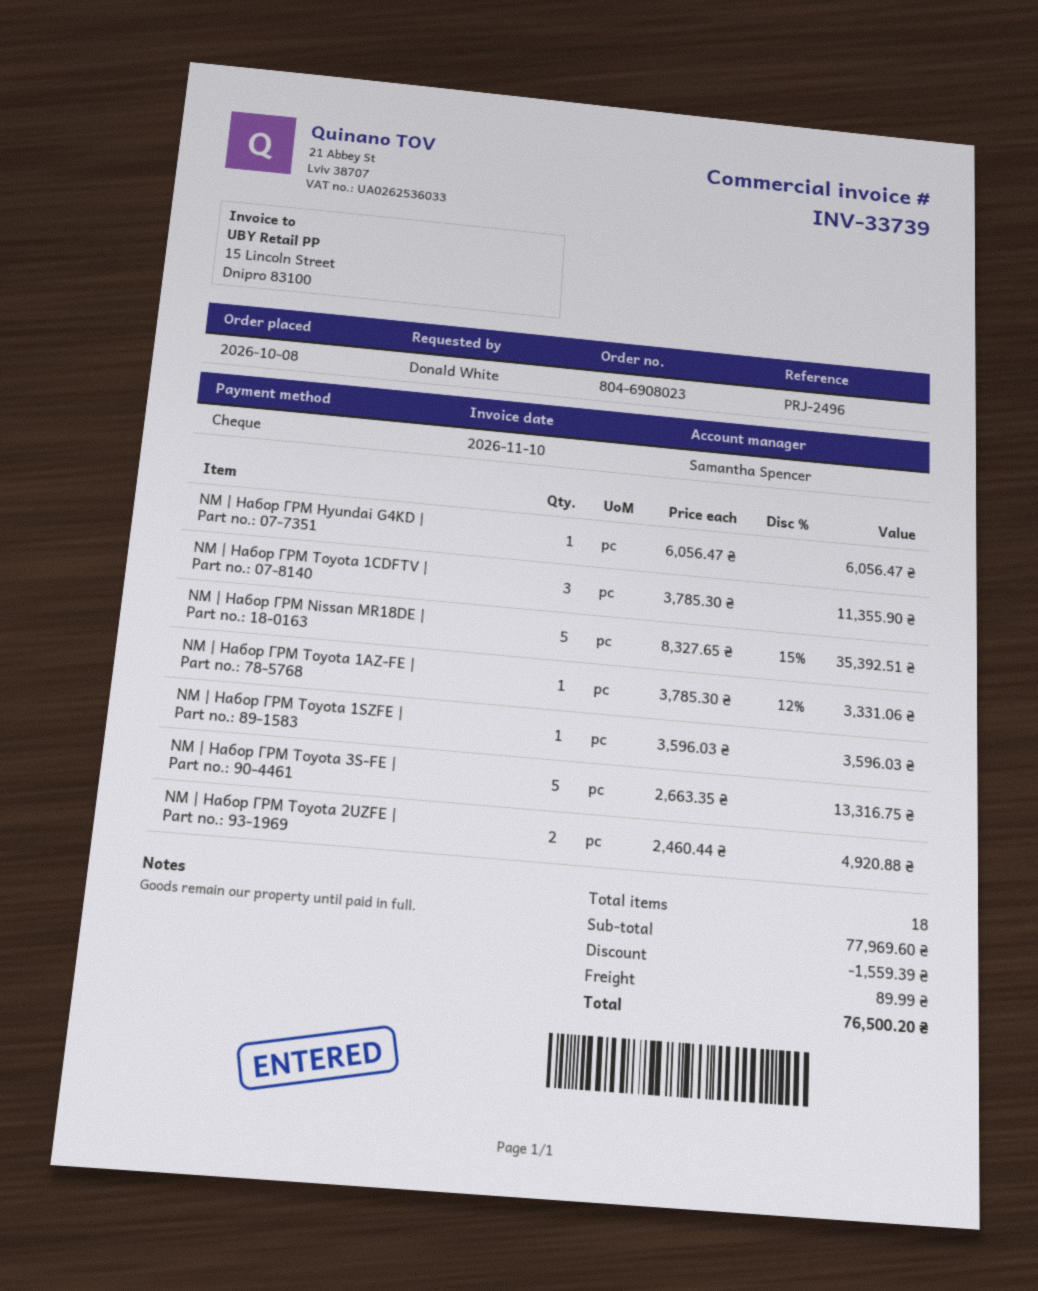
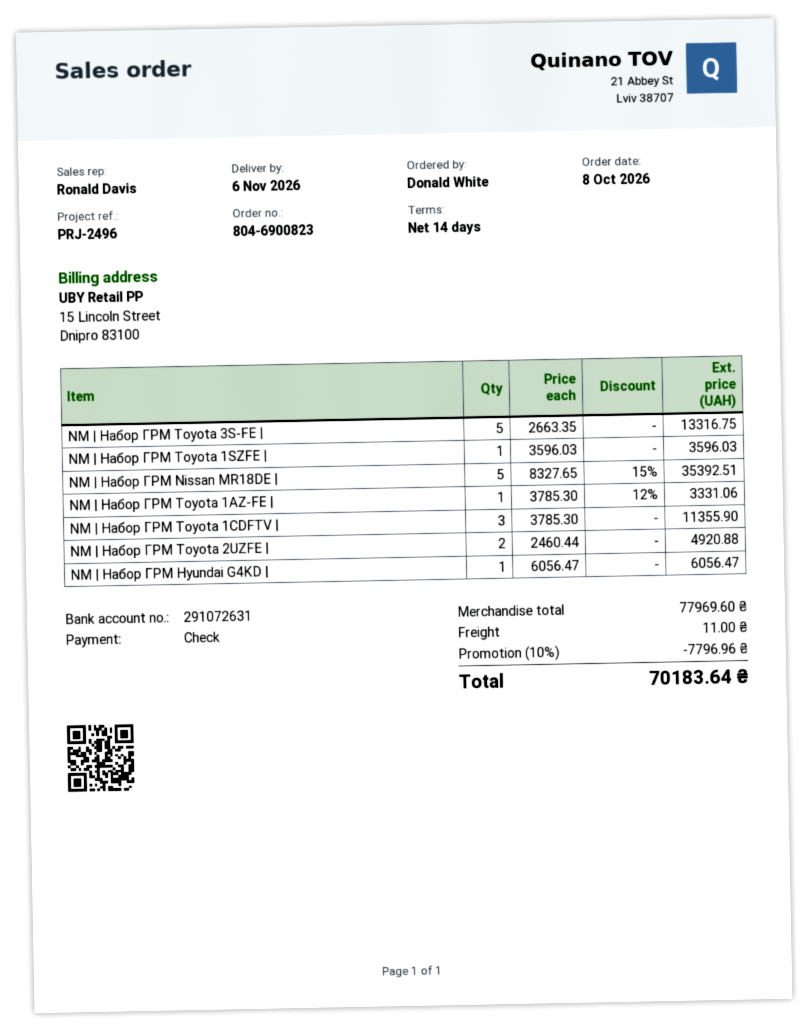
order number: 804-6908023 -> 804-6900823
sales rep: Samantha Spencer -> Ronald Davis
discount: 1559.39 -> 7796.96
shipping: 89.99 -> 11.00
total: 76500.20 -> 70183.64

